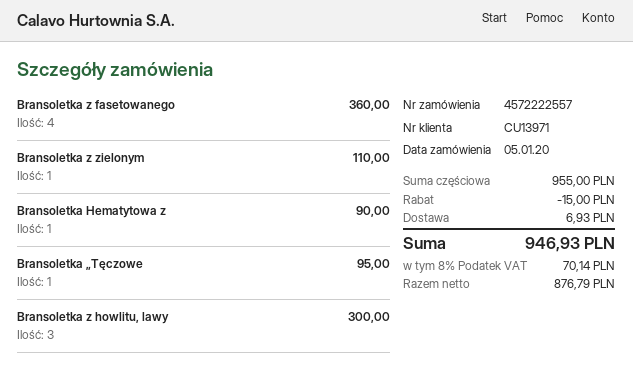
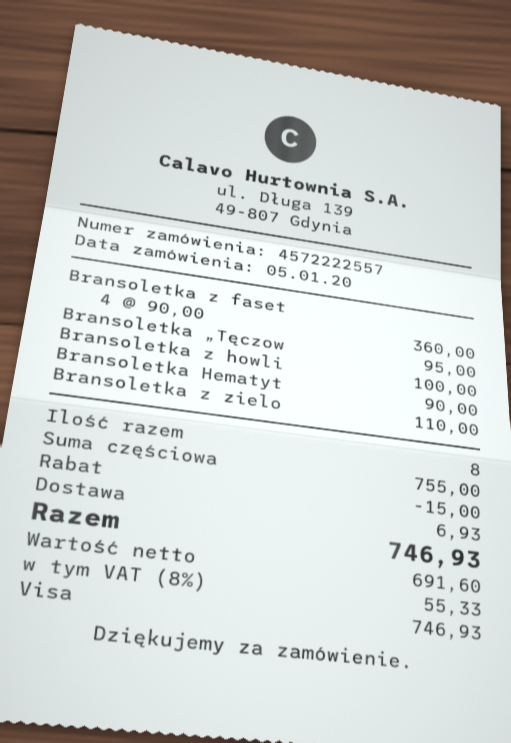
Bransoletka z howlitu, lawy: 3 for 300.00 -> 1 for 100.00
subtotal: 955.00 -> 755.00
net: 876.79 -> 691.60
tax: 8% = 70.14 -> 8% = 55.33
total: 946.93 -> 746.93

